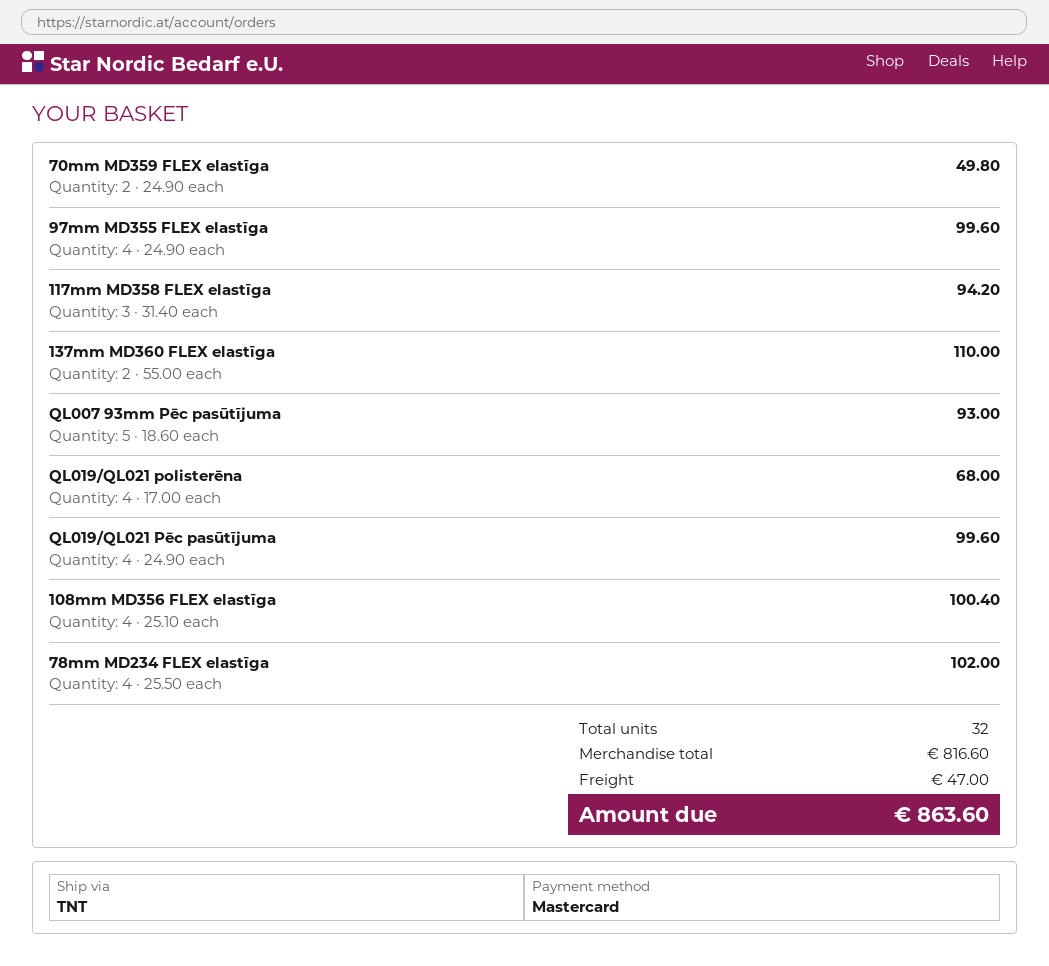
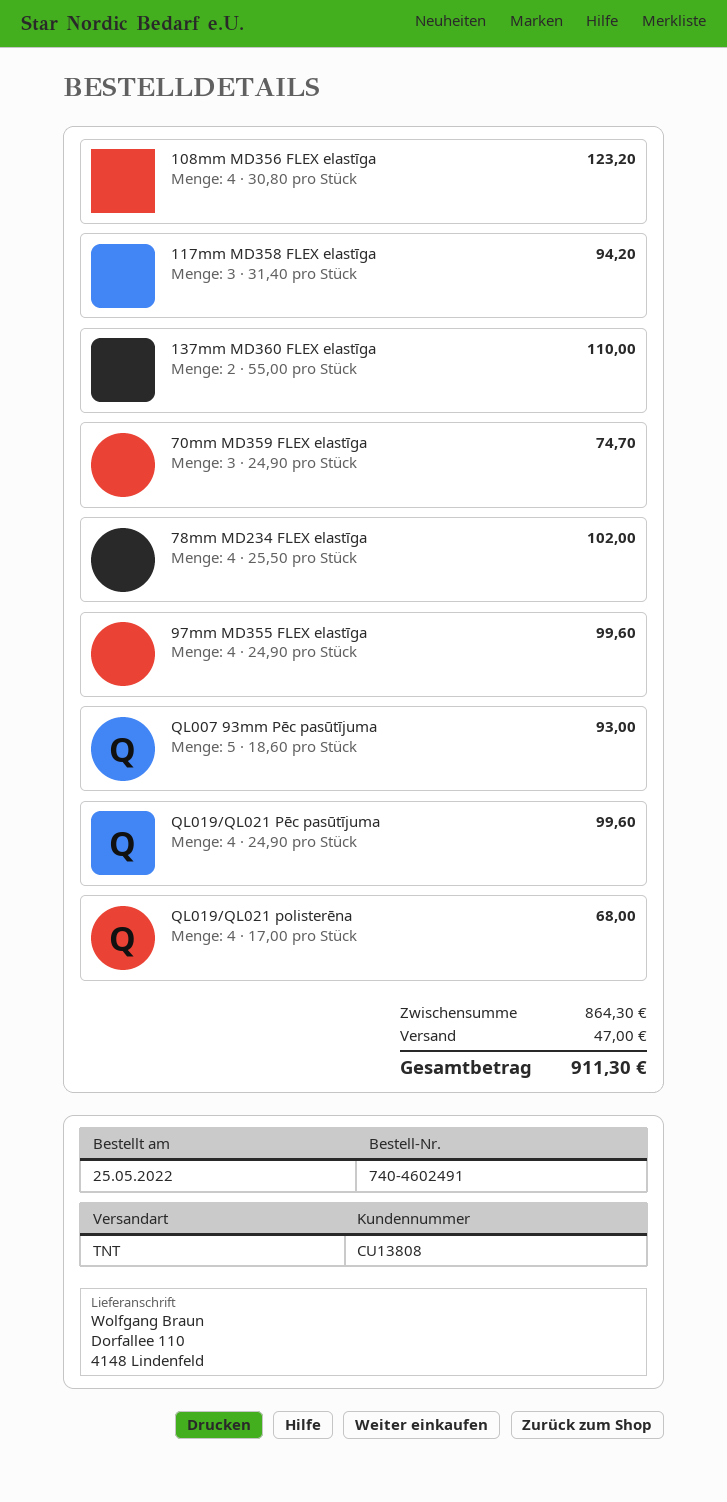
70mm MD359 FLEX elastīga: 2 x 24.90 = 49.80 -> 3 x 24.90 = 74.70
108mm MD356 FLEX elastīga: 4 x 25.10 = 100.40 -> 4 x 30.80 = 123.20
subtotal: 816.60 -> 864.30
total: 863.60 -> 911.30

